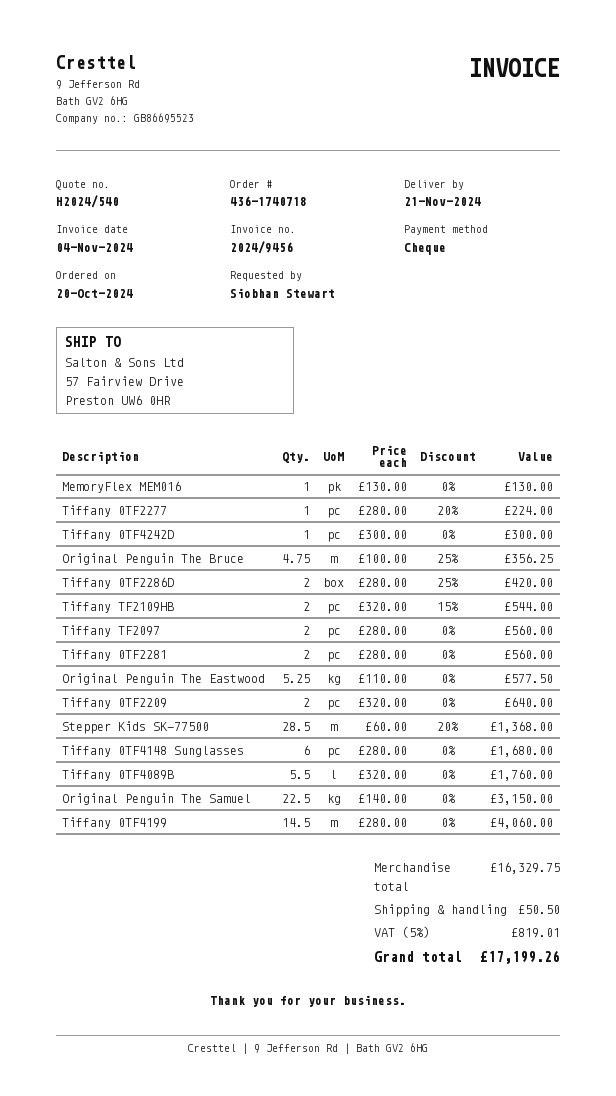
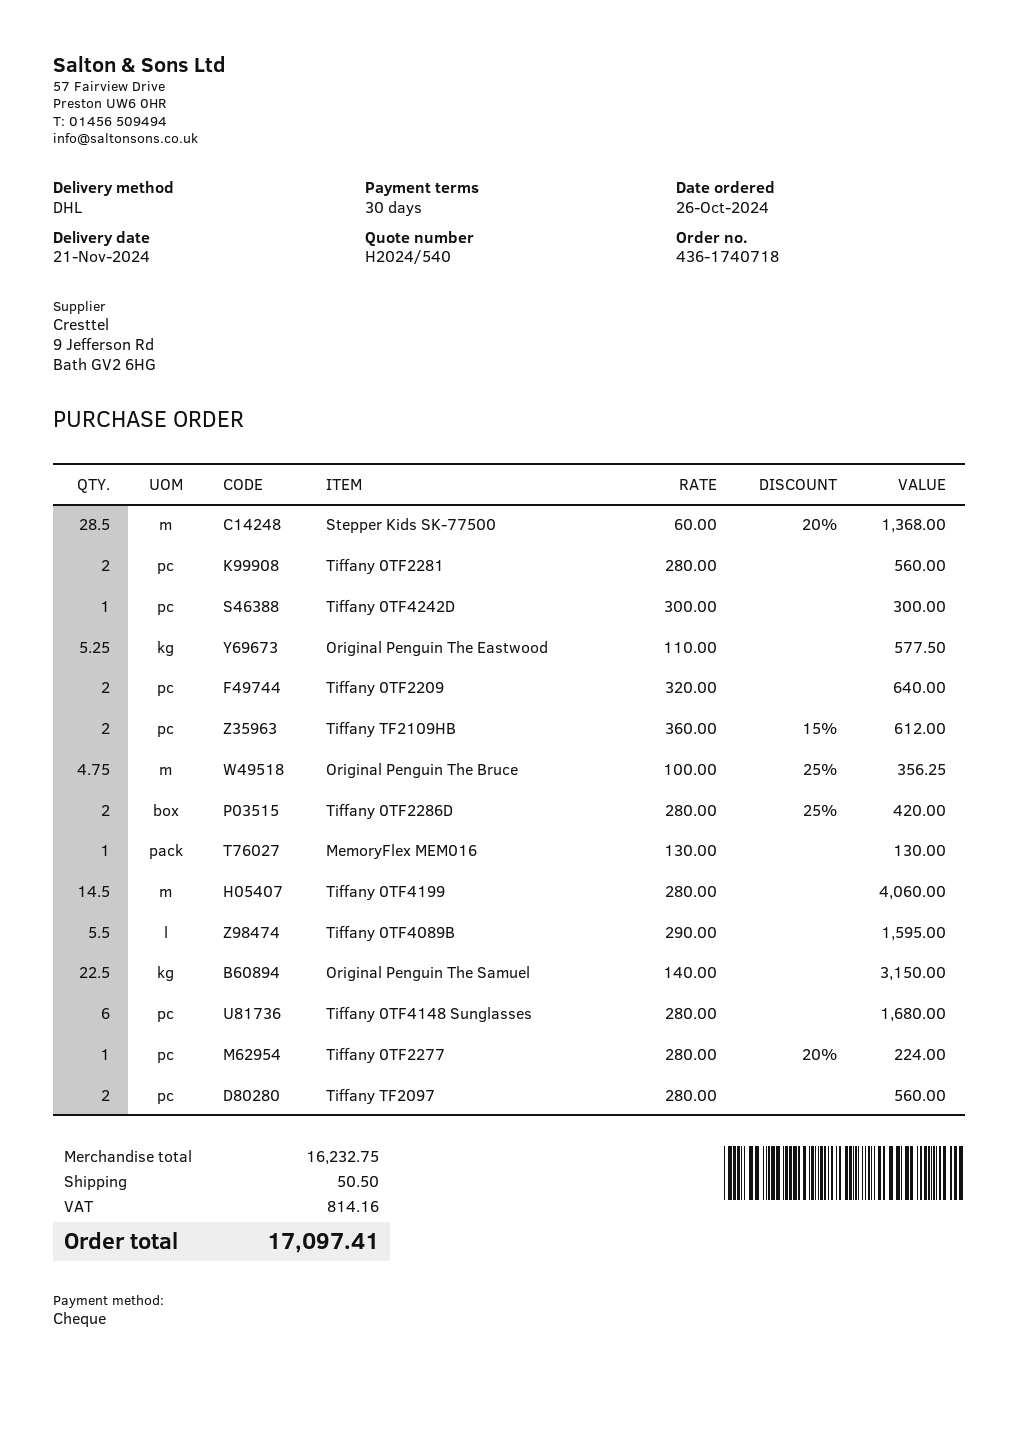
order date: 2024-10-20 -> 2024-10-26
Tiffany TF2109HB: 2 x 320.00 - 15% = 544.00 -> 2 x 360.00 - 15% = 612.00
Tiffany 0TF4089B: 5.5 x 320.00 = 1760.00 -> 5.5 x 290.00 = 1595.00
subtotal: 16329.75 -> 16232.75
tax: 819.01 -> 814.16
total: 17199.26 -> 17097.41

